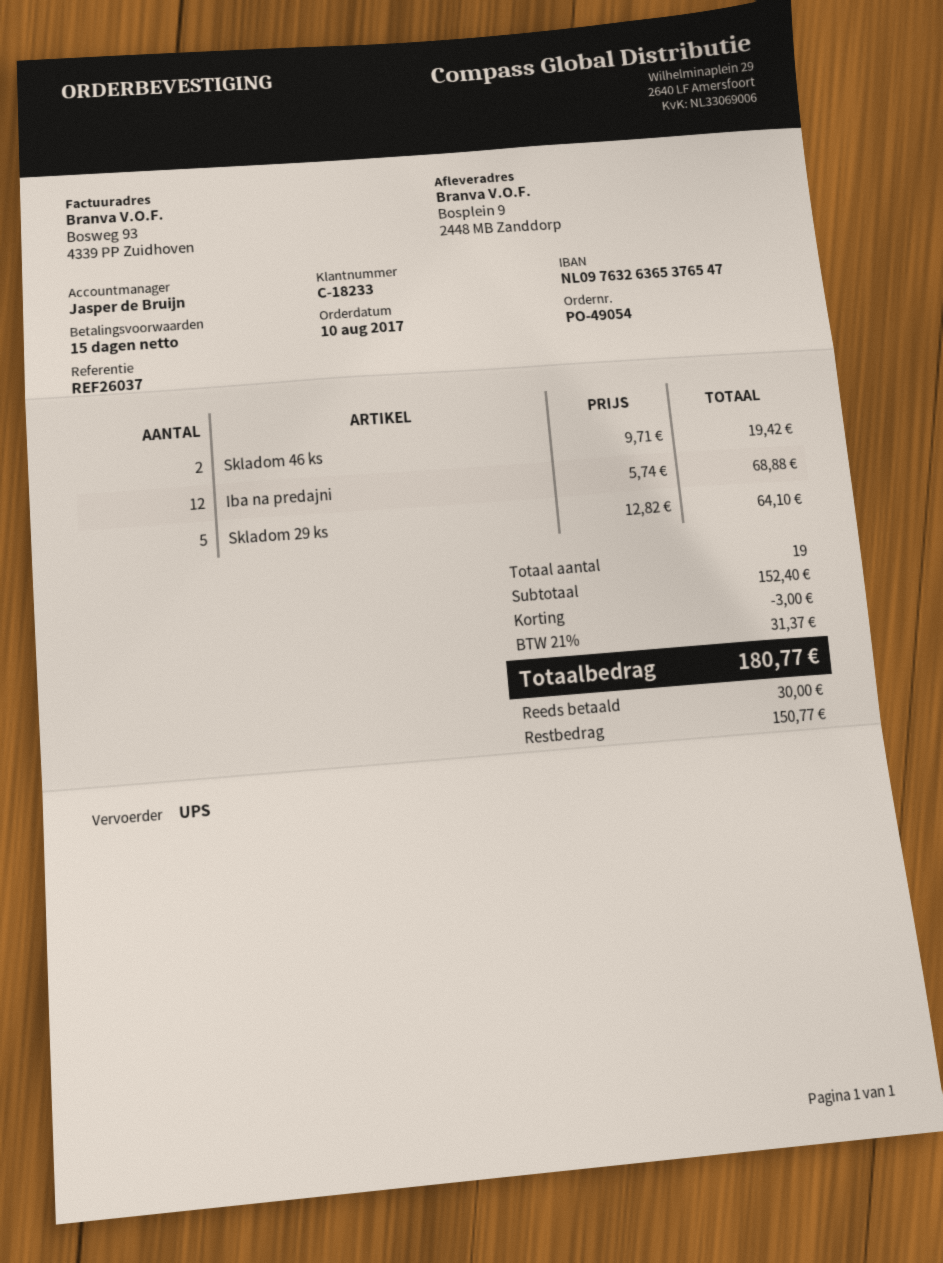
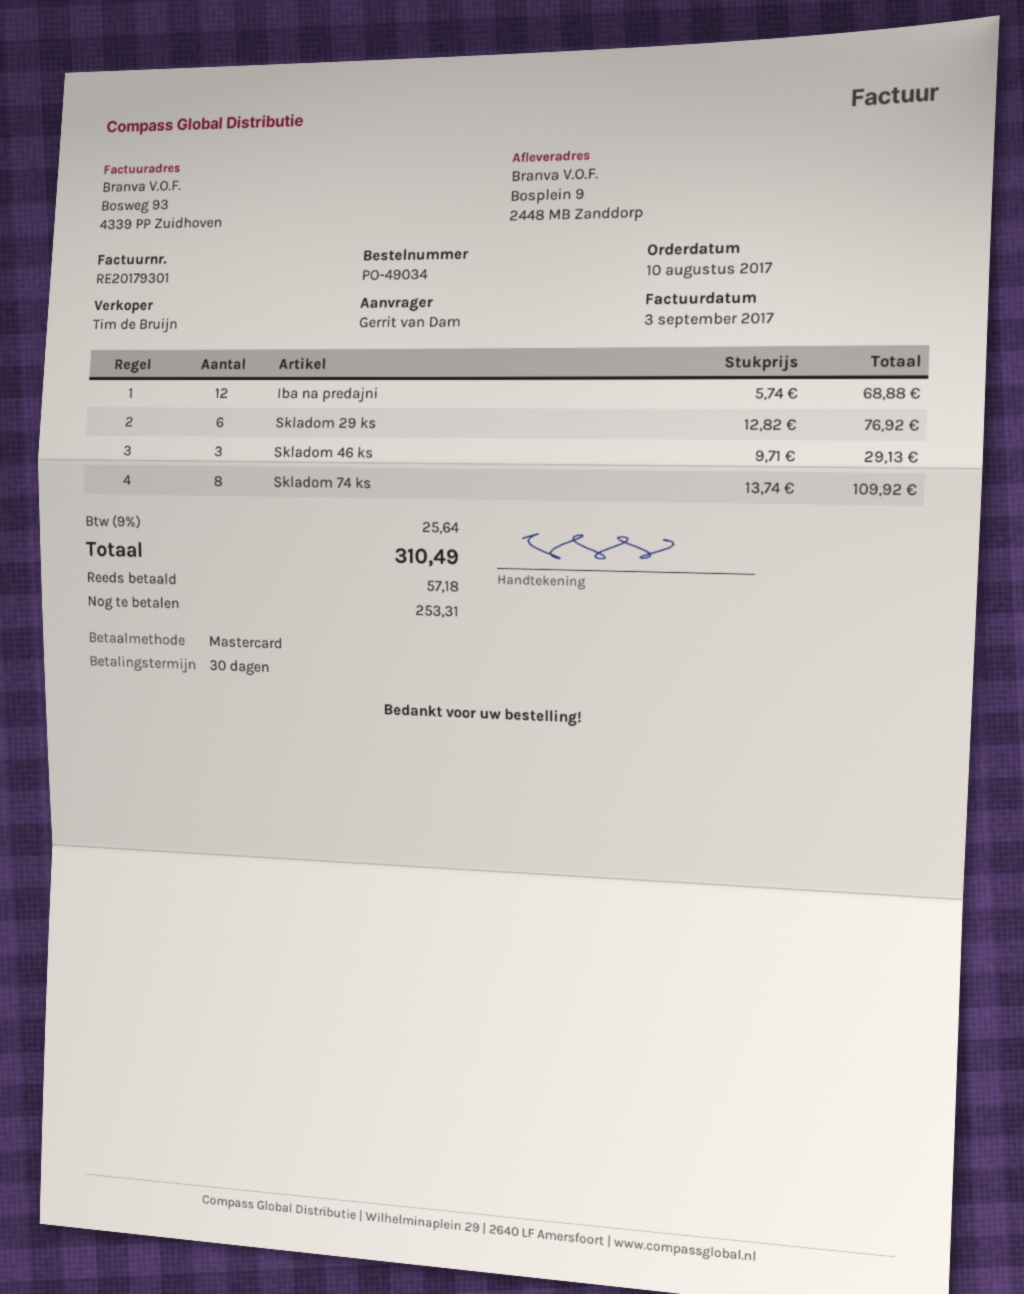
order number: PO-49054 -> PO-49034
payment terms: 15 days -> 30 days
sales rep: Jasper de Bruijn -> Tim de Bruijn
Skladom 46 ks: 2 x 9.71 = 19.42 -> 3 x 9.71 = 29.13
Skladom 29 ks: 5 x 12.82 = 64.10 -> 6 x 12.82 = 76.92
Skladom 74 ks: none -> 8 x 13.74 = 109.92
discount: 3.00 -> none
tax: 21% = 31.37 -> 9% = 25.64
total: 180.77 -> 310.49
deposit: 30.00 -> 57.18
balance: 150.77 -> 253.31

